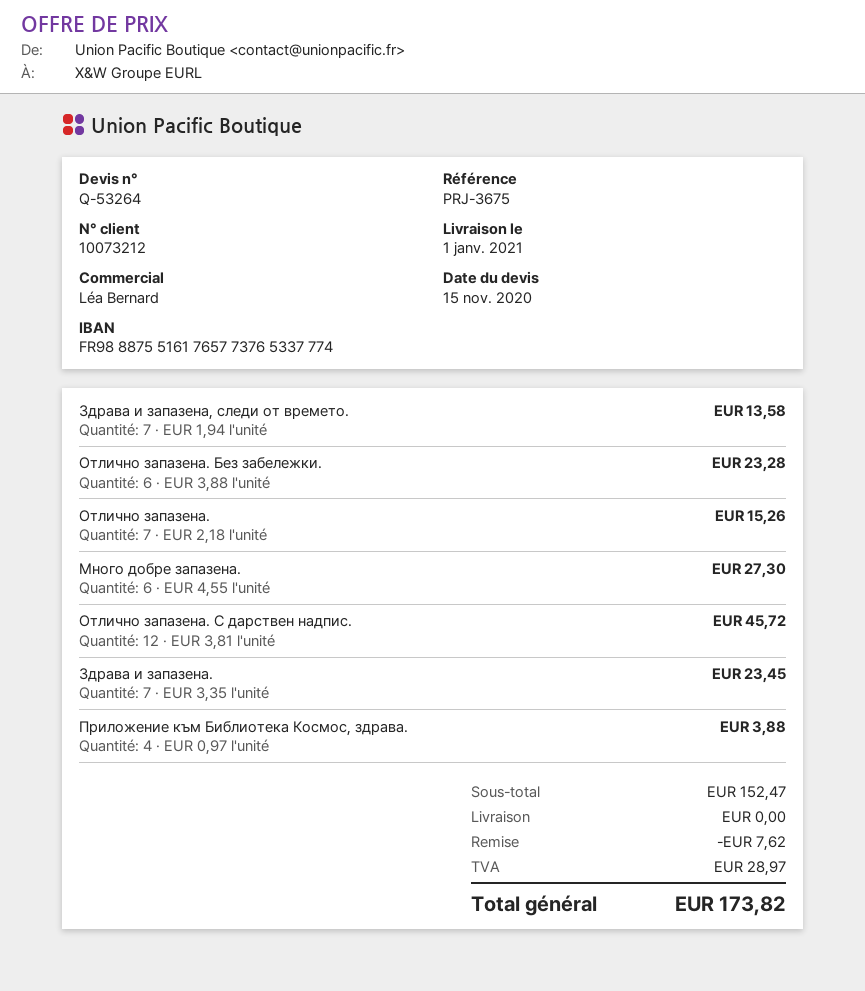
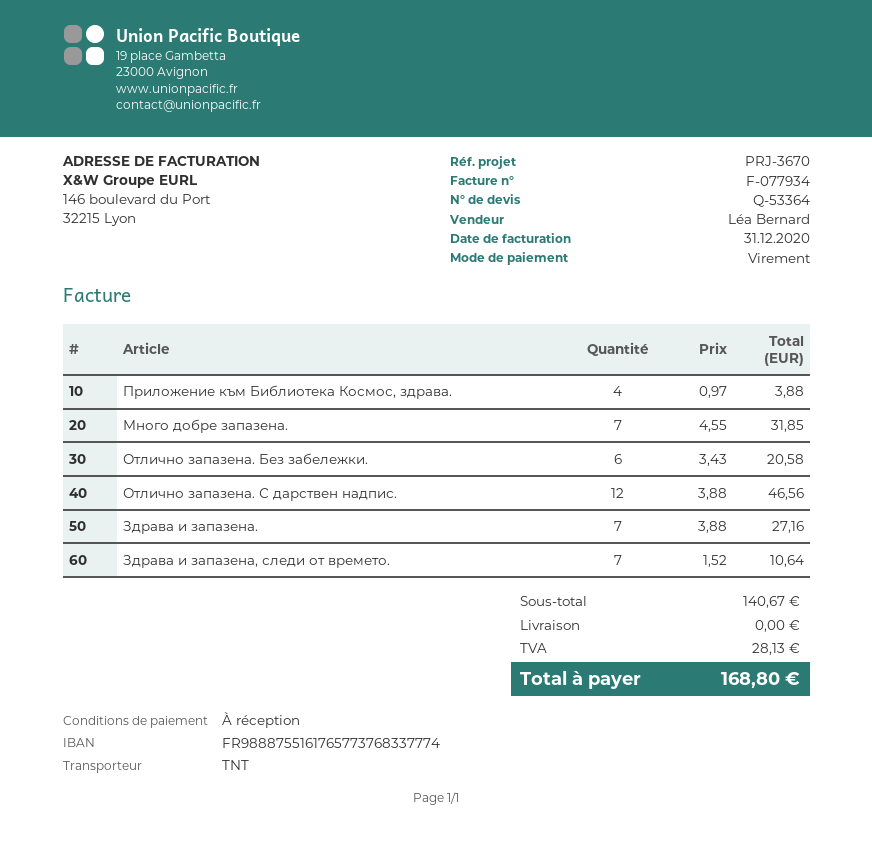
quote number: Q-53264 -> Q-53364
reference: PRJ-3675 -> PRJ-3670
bank account: FR9888755161765773765337774 -> FR9888755161765773768337774
Здрава и запазена, следи от времето.: 7 x 1.94 = 13.58 -> 7 x 1.52 = 10.64
Отлично запазена. Без забележки.: 6 x 3.88 = 23.28 -> 6 x 3.43 = 20.58
Отлично запазена.: 7 x 2.18 = 15.26 -> none
Много добре запазена.: 6 x 4.55 = 27.30 -> 7 x 4.55 = 31.85
Отлично запазена. С дарствен надпис.: 12 x 3.81 = 45.72 -> 12 x 3.88 = 46.56
Здрава и запазена.: 7 x 3.35 = 23.45 -> 7 x 3.88 = 27.16
subtotal: 152.47 -> 140.67
discount: 7.62 -> none
tax: 28.97 -> 28.13
total: 173.82 -> 168.80

